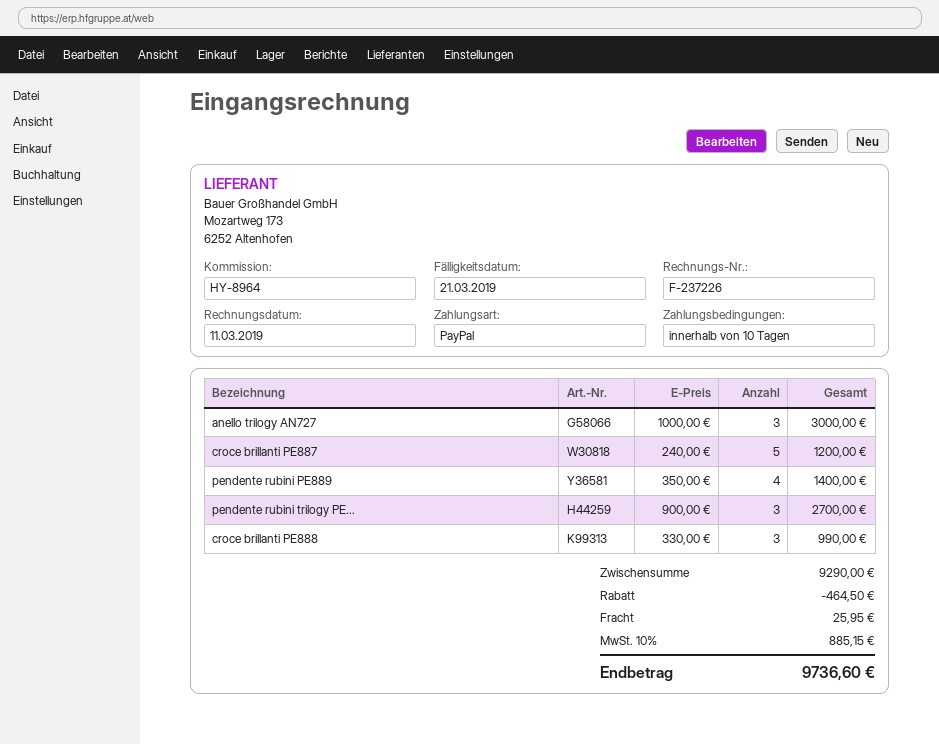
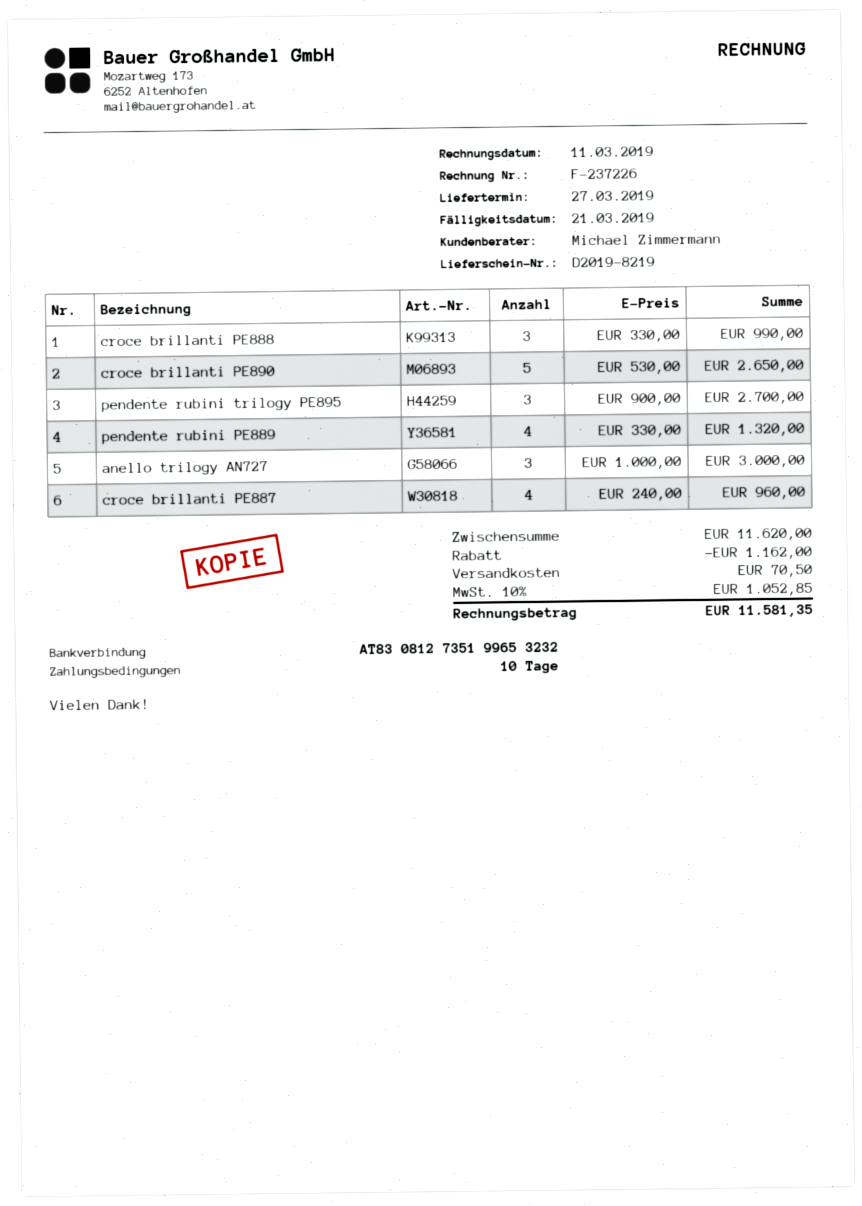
croce brillanti PE887: 5 x 240.00 = 1200.00 -> 4 x 240.00 = 960.00
pendente rubini PE889: 4 x 350.00 = 1400.00 -> 4 x 330.00 = 1320.00
croce brillanti PE890: none -> 5 x 530.00 = 2650.00
subtotal: 9290.00 -> 11620.00
discount: 464.50 -> 1162.00
shipping: 25.95 -> 70.50
tax: 10% = 885.15 -> 10% = 1052.85
total: 9736.60 -> 11581.35

